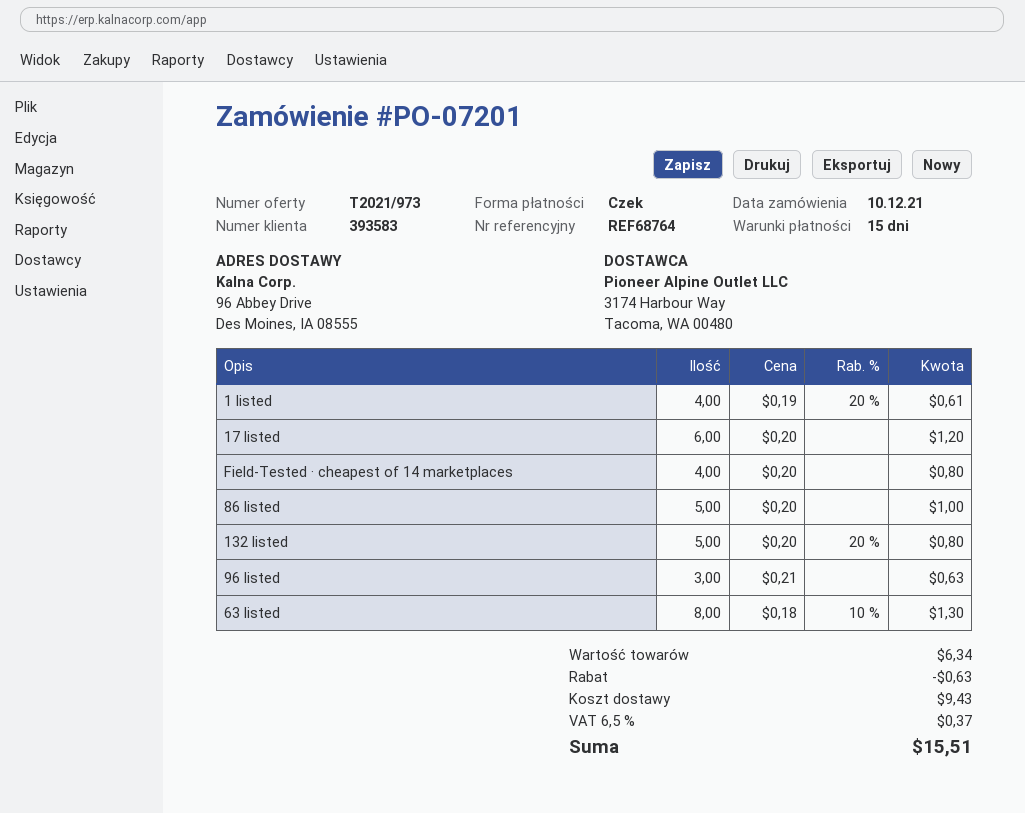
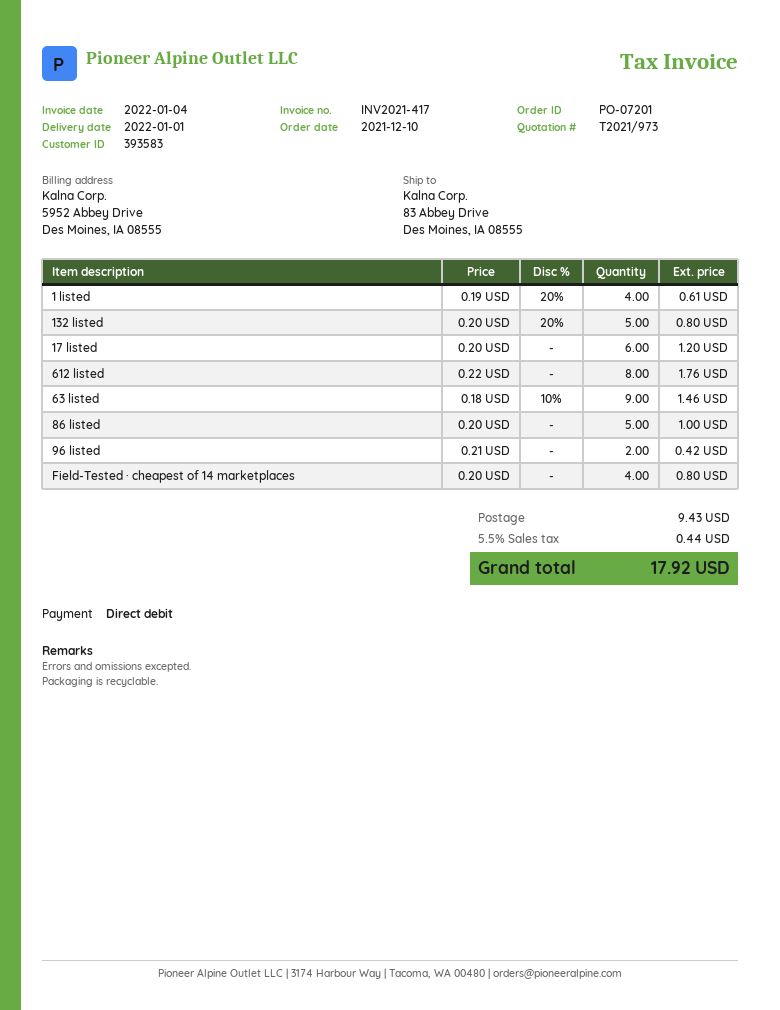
payment method: cheque -> direct debit
ship to: 96 Abbey Drive, Des Moines, IA 08555 -> 83 Abbey Drive, Des Moines, IA 08555
96 listed: 3 x 0.21 = 0.63 -> 2 x 0.21 = 0.42
63 listed: 8 x 0.18 - 10% = 1.30 -> 9 x 0.18 - 10% = 1.46
612 listed: none -> 8 x 0.22 = 1.76
discount: 0.63 -> none
tax: 6.5% = 0.37 -> 5.5% = 0.44
total: 15.51 -> 17.92

